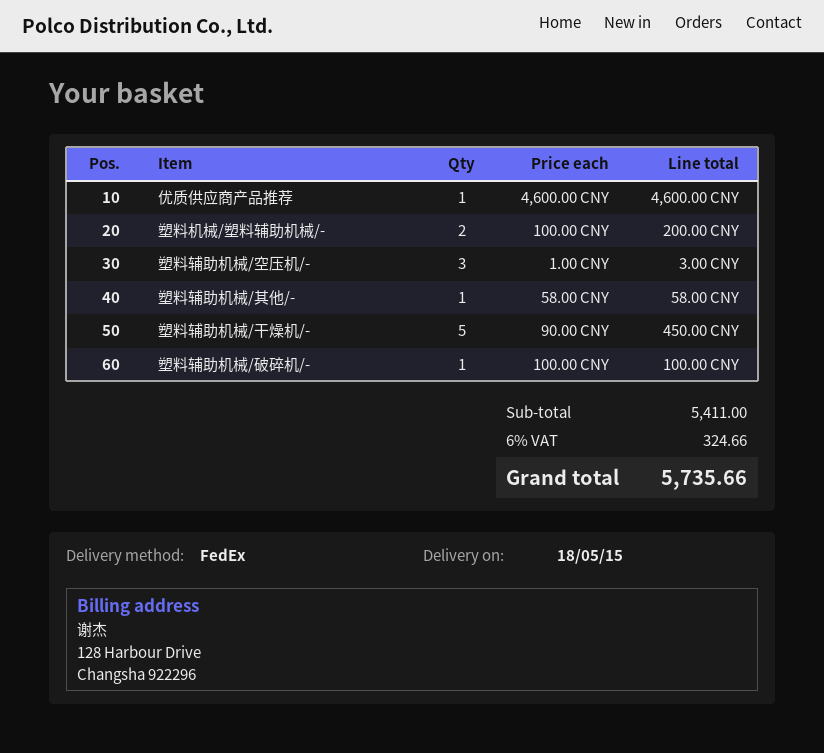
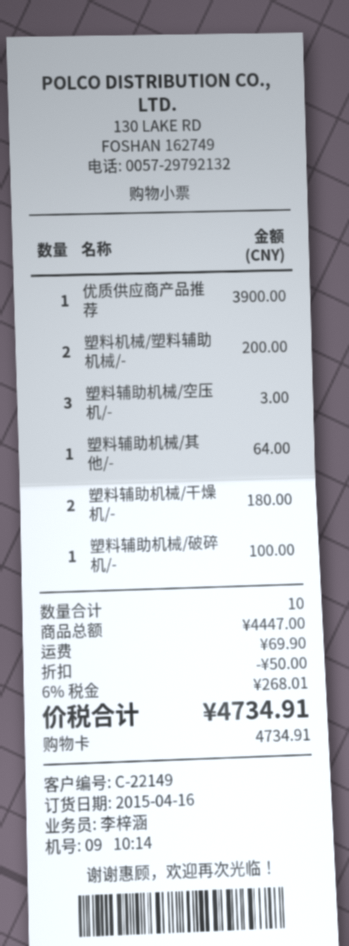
优质供应商产品推荐: 1 for 4600.00 -> 1 for 3900.00
塑料辅助机械/其他/-: 1 for 58.00 -> 1 for 64.00
塑料辅助机械/干燥机/-: 5 for 450.00 -> 2 for 180.00
subtotal: 5411.00 -> 4447.00
discount: none -> 50.00
shipping: none -> 69.90
tax: 6% = 324.66 -> 6% = 268.01
total: 5735.66 -> 4734.91

